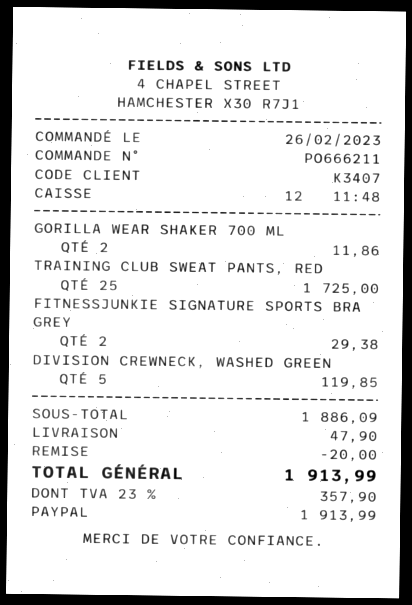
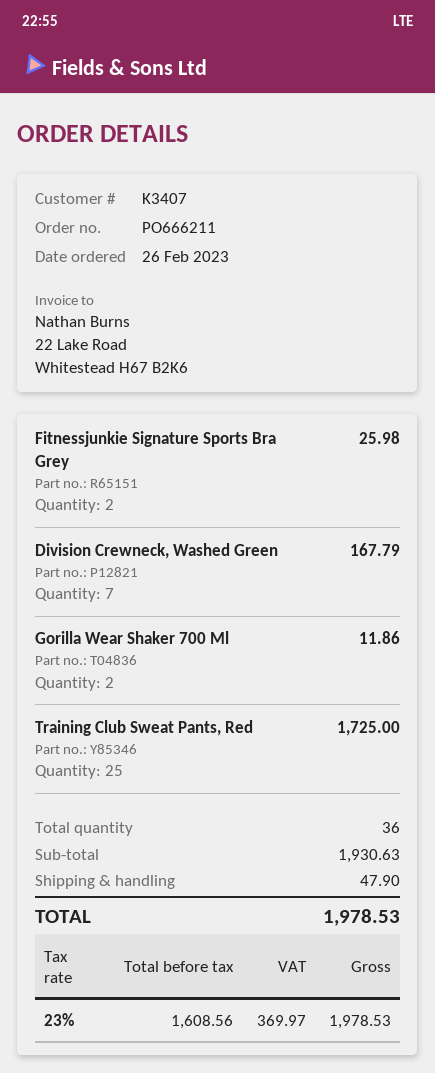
FITNESSJUNKIE SIGNATURE SPORTS BRA GREY: 2 for 29.38 -> 2 for 25.98
DIVISION CREWNECK, WASHED GREEN: 5 for 119.85 -> 7 for 167.79
subtotal: 1886.09 -> 1930.63
discount: 20.00 -> none
tax: 23% = 357.90 -> 23% = 369.97
total: 1913.99 -> 1978.53

